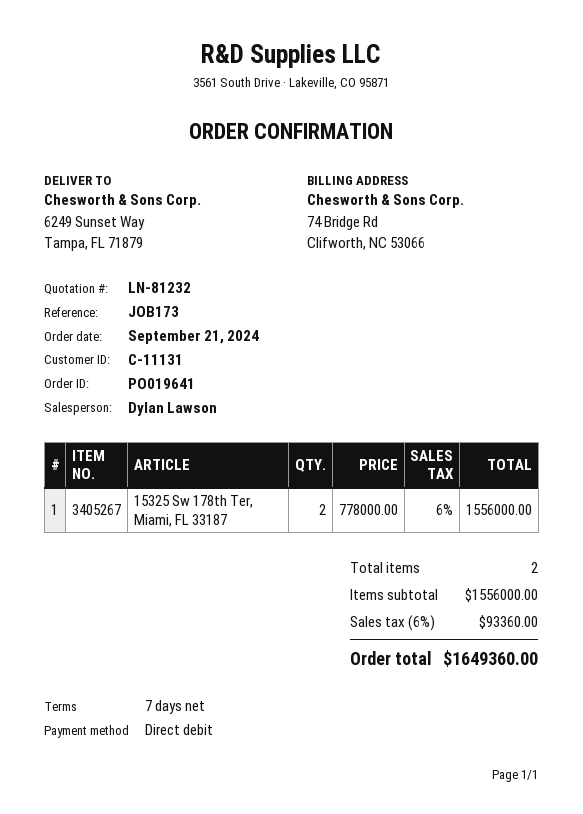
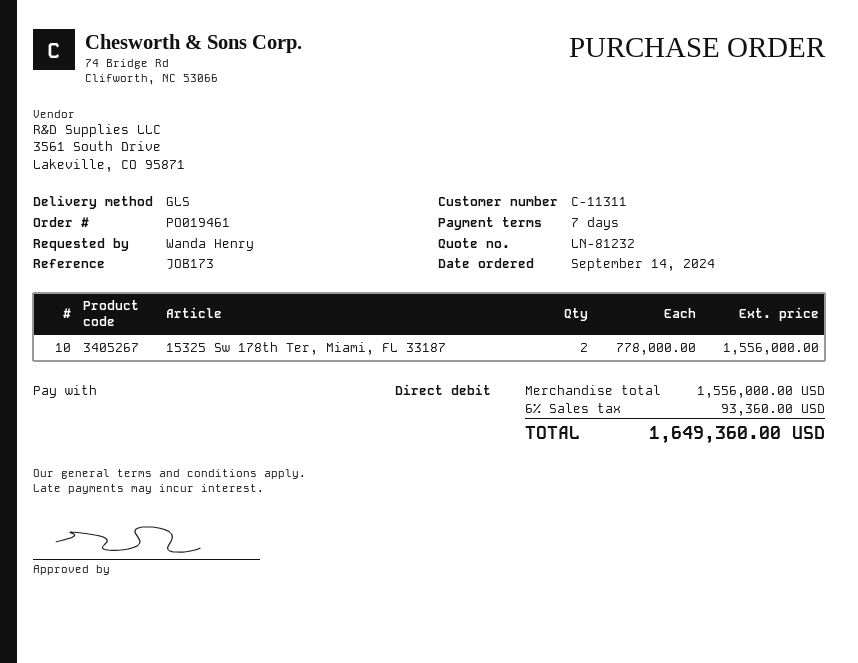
order number: PO019641 -> PO019461
order date: 2024-09-21 -> 2024-09-14
customer number: C-11131 -> C-11311

